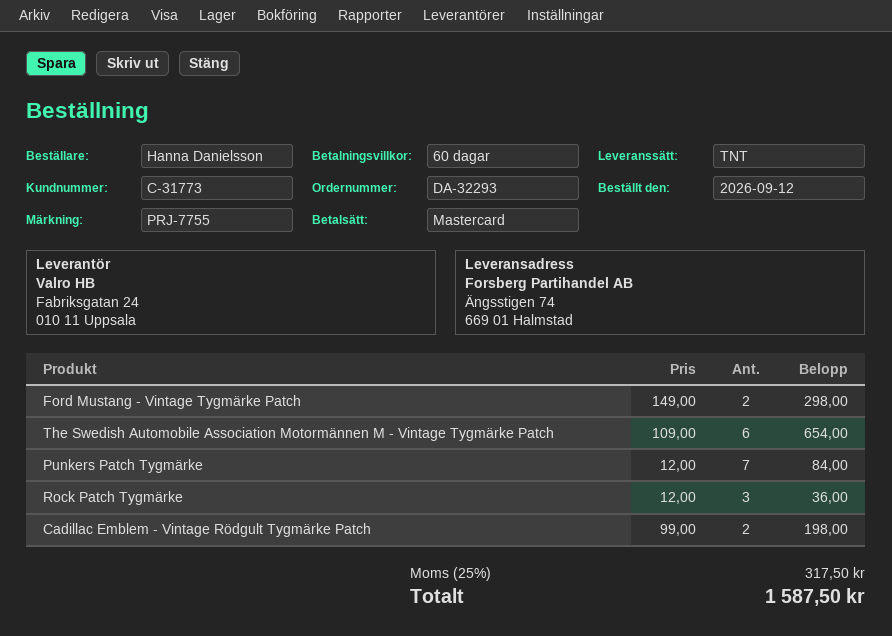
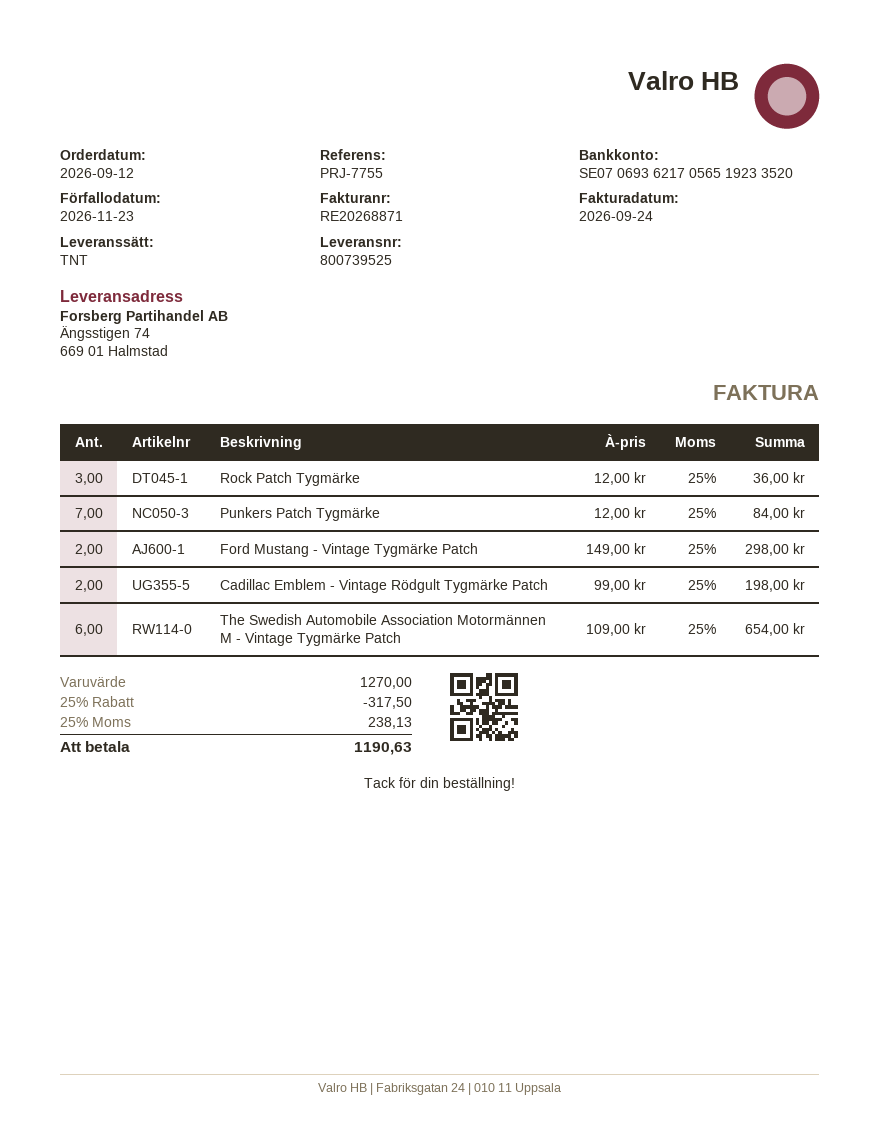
discount: none -> 25% = 317.50
tax: 25% = 317.50 -> 25% = 238.13
total: 1587.50 -> 1190.63

